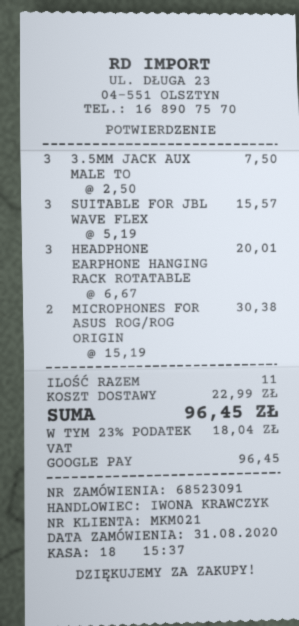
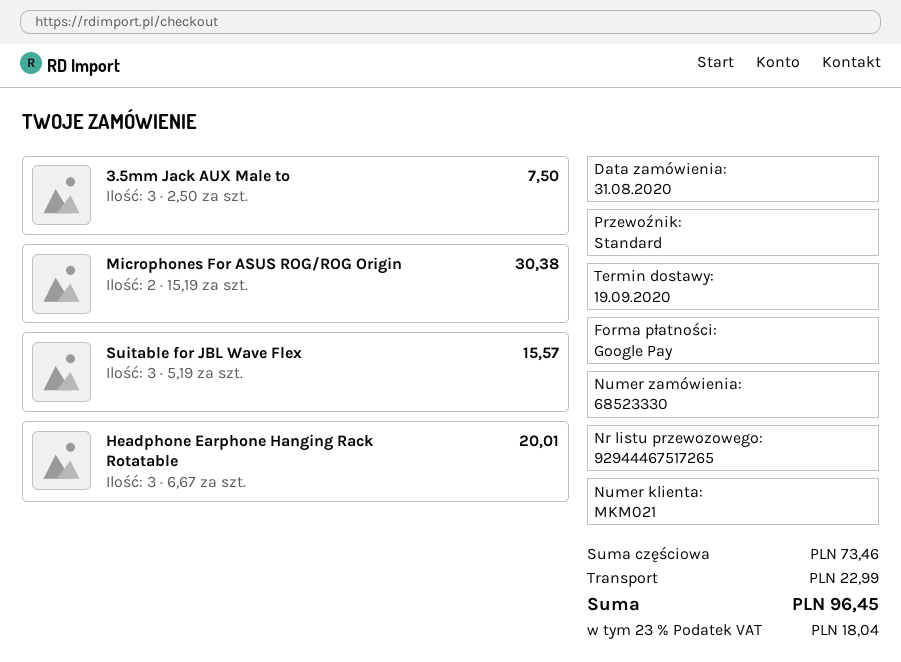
order number: 68523091 -> 68523330

